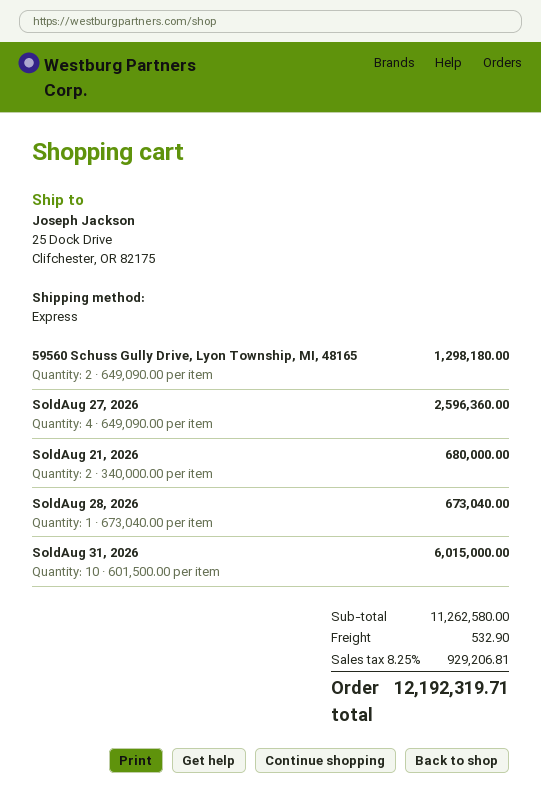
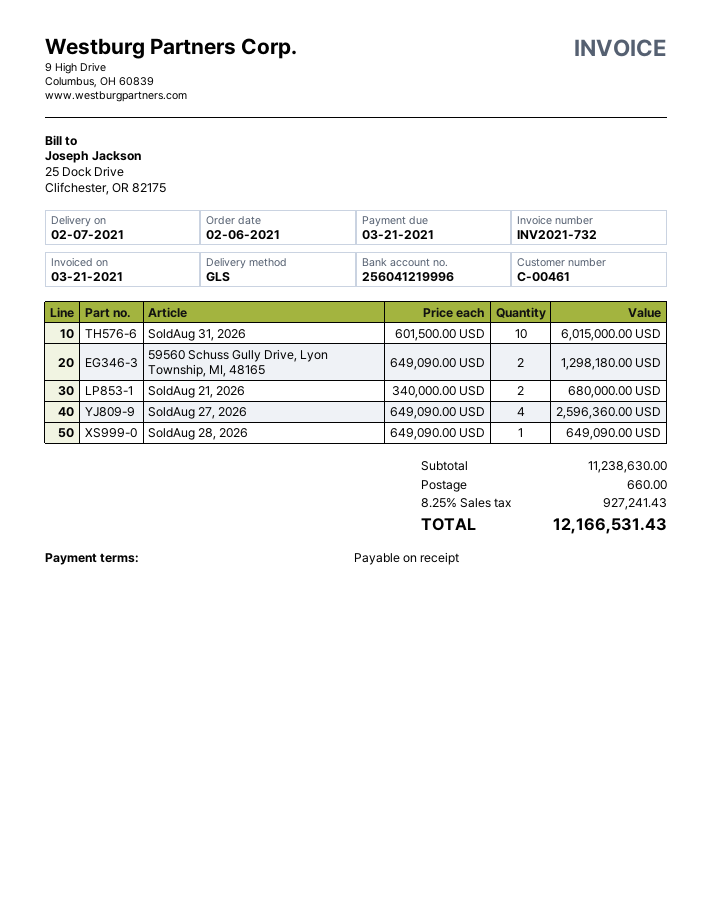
shipping method: express -> GLS
SoldAug 28, 2026: 1 x 673040.00 = 673040.00 -> 1 x 649090.00 = 649090.00
subtotal: 11262580.00 -> 11238630.00
shipping: 532.90 -> 660.00
tax: 8.25% = 929206.81 -> 8.25% = 927241.43
total: 12192319.71 -> 12166531.43

